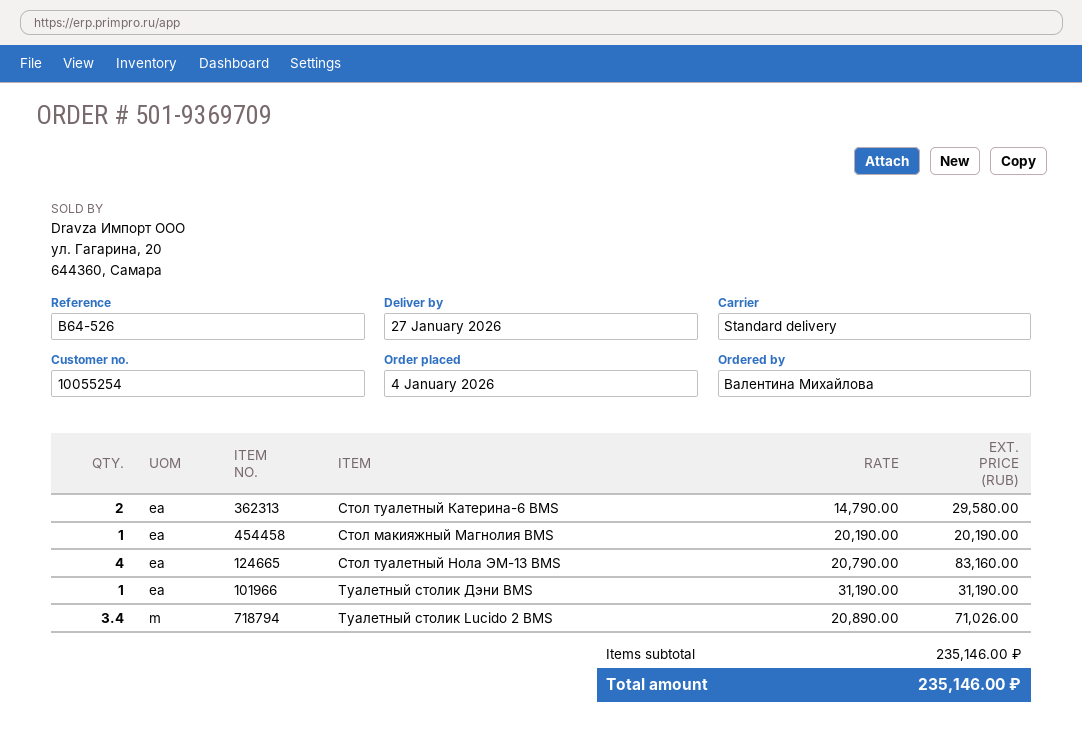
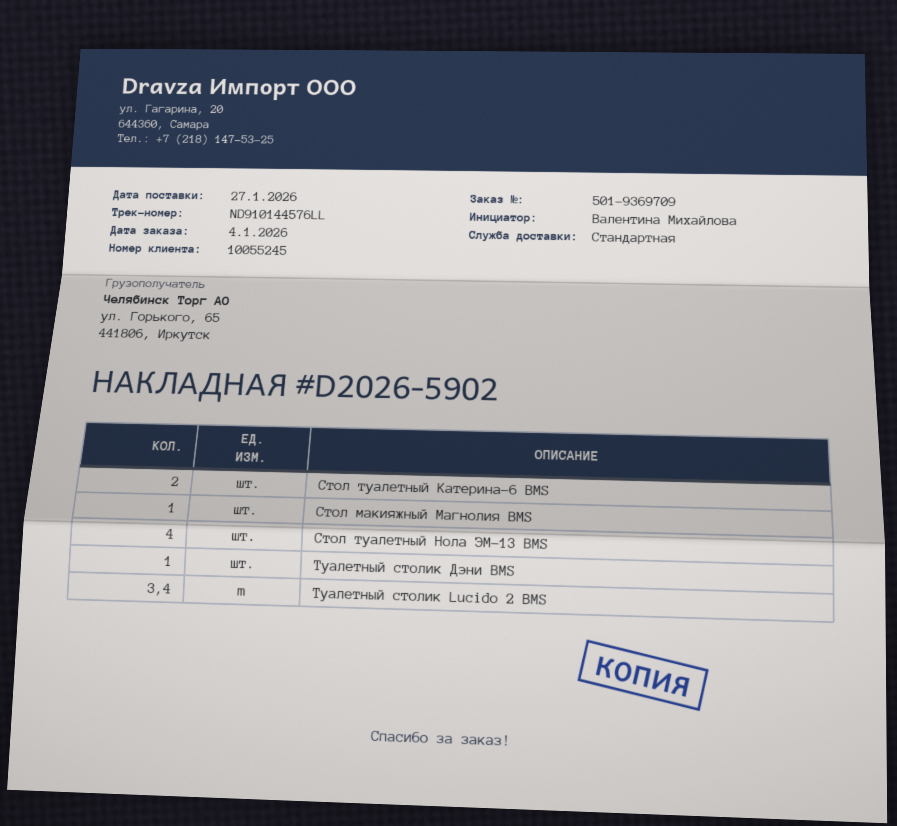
customer number: 10055254 -> 10055245

